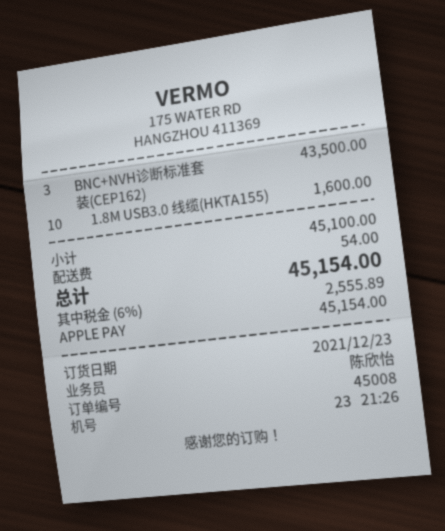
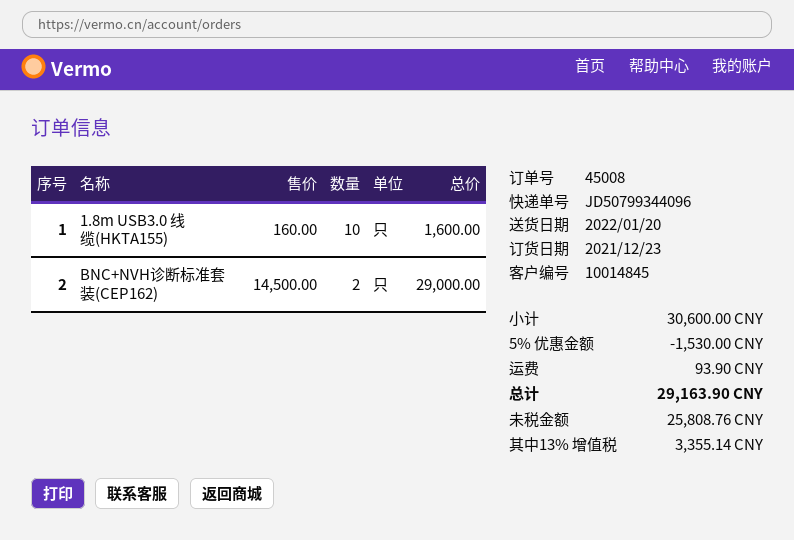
BNC+NVH诊断标准套装(CEP162): 3 for 43500.00 -> 2 for 29000.00
subtotal: 45100.00 -> 30600.00
discount: none -> 5% = 1530.00
shipping: 54.00 -> 93.90
tax: 6% = 2555.89 -> 13% = 3355.14
total: 45154.00 -> 29163.90

